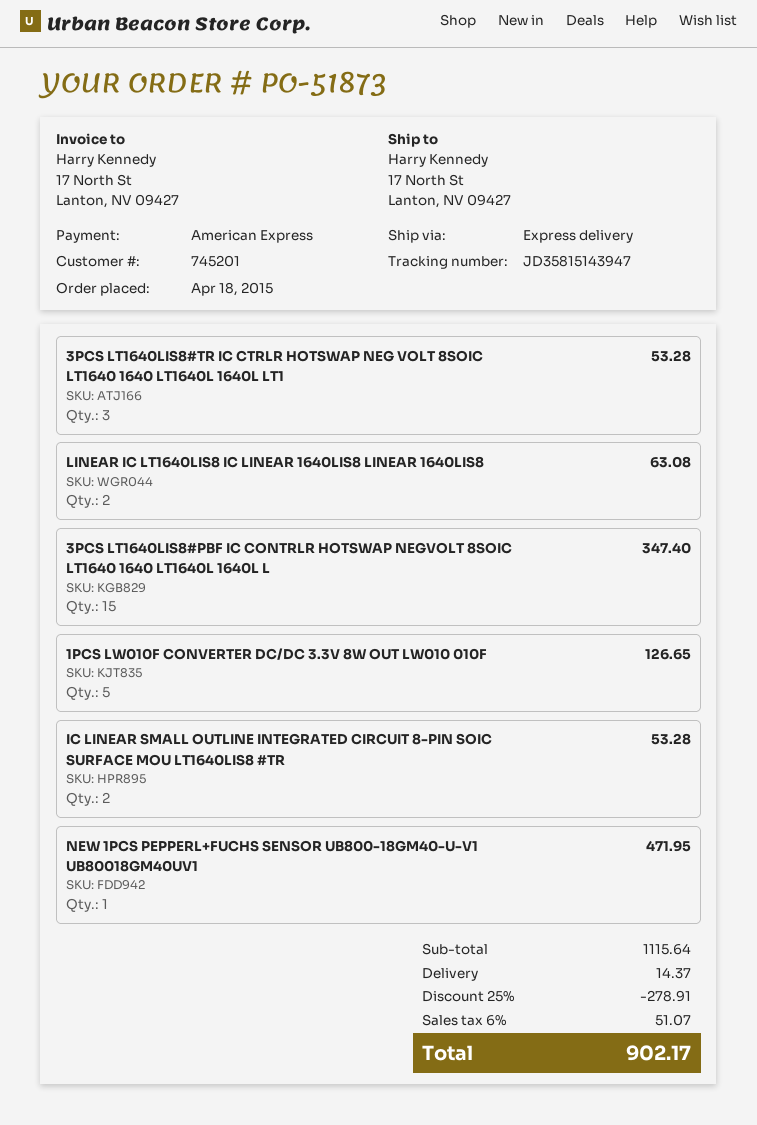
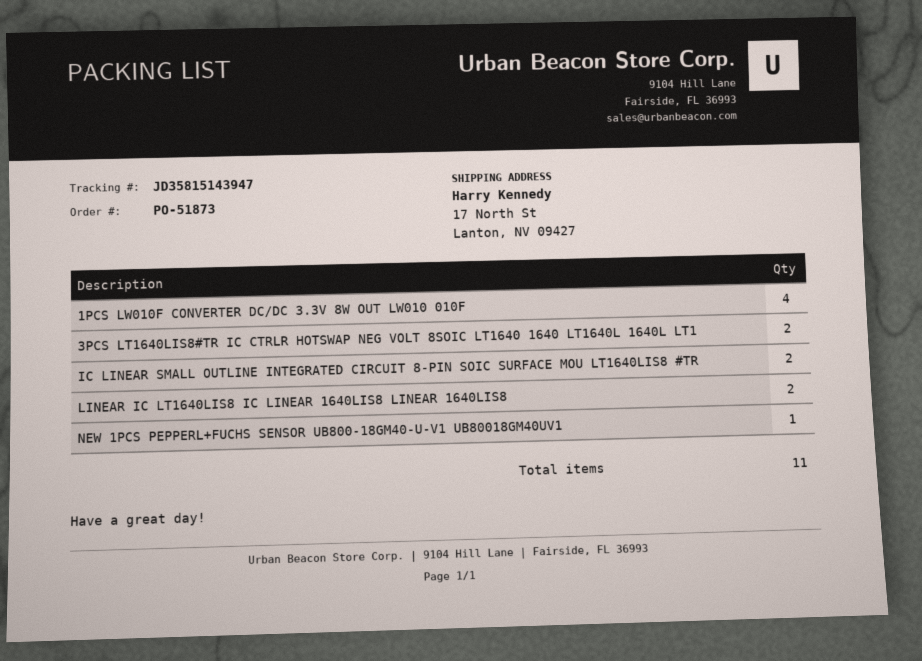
3PCS LT1640LIS8#TR IC CTRLR HOTSWAP NEG VOLT 8SOIC LT1640 1640 LT1640L 1640L LT1: 3 -> 2
3PCS LT1640LIS8#PBF IC CONTRLR HOTSWAP NEGVOLT 8SOIC LT1640 1640 LT1640L 1640L L: 15 -> none
1PCS LW010F CONVERTER DC/DC 3.3V 8W OUT LW010 010F: 5 -> 4

